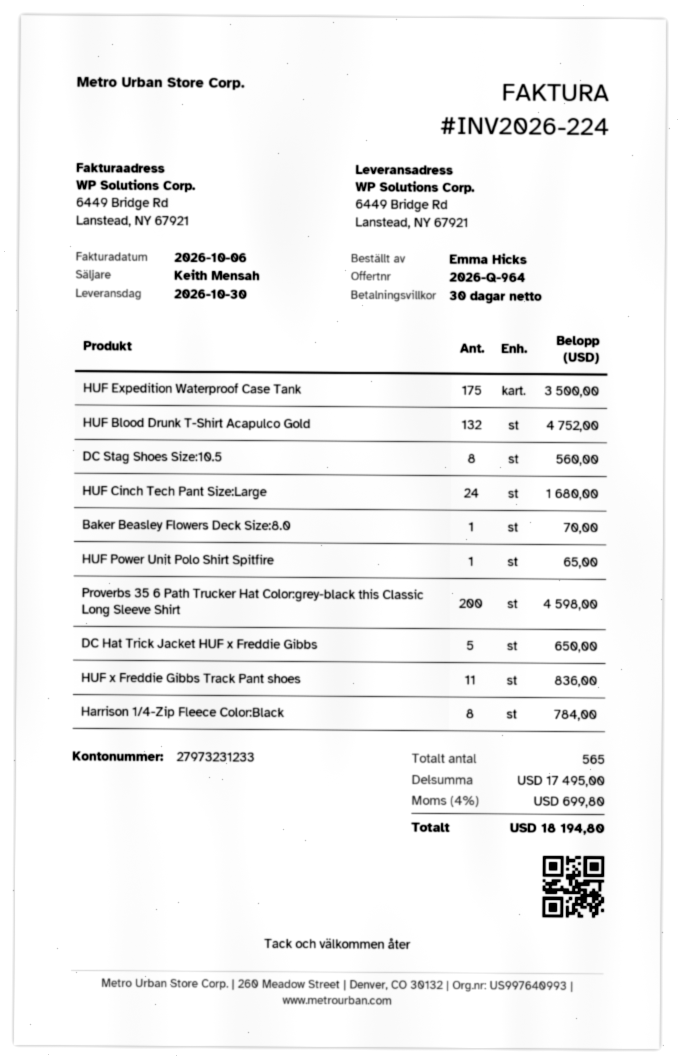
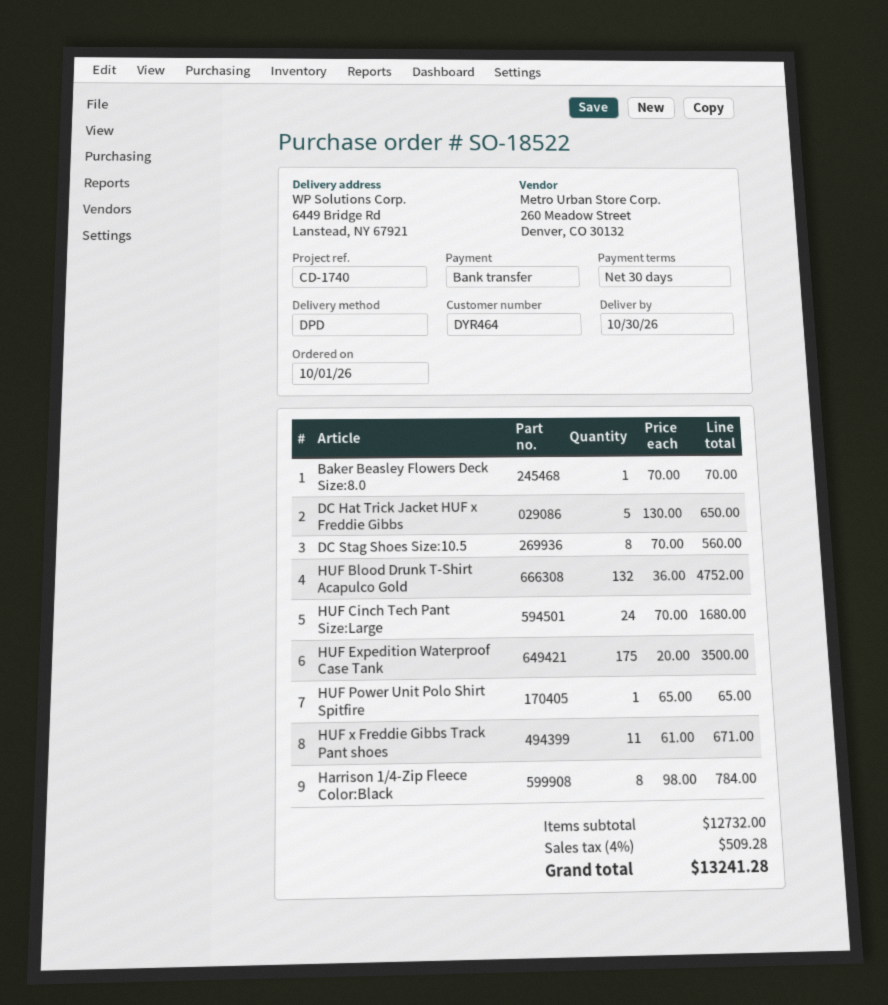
Proverbs 35 6 Path Trucker Hat Color:grey-black this Classic Long Sleeve Shirt: 200 for 4598.00 -> none
HUF x Freddie Gibbs Track Pant shoes: 11 for 836.00 -> 11 for 671.00
subtotal: 17495.00 -> 12732.00
tax: 4% = 699.80 -> 4% = 509.28
total: 18194.80 -> 13241.28

